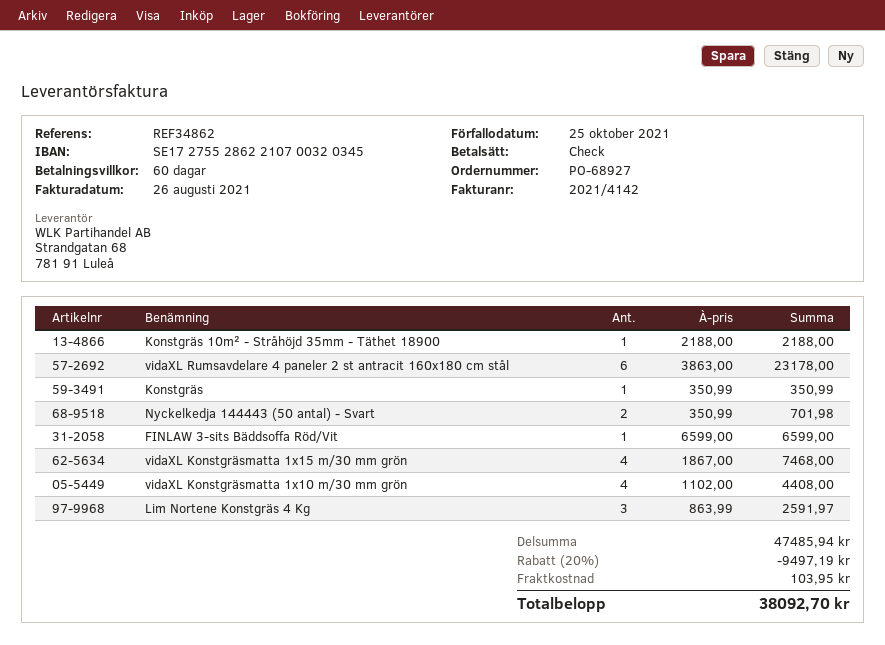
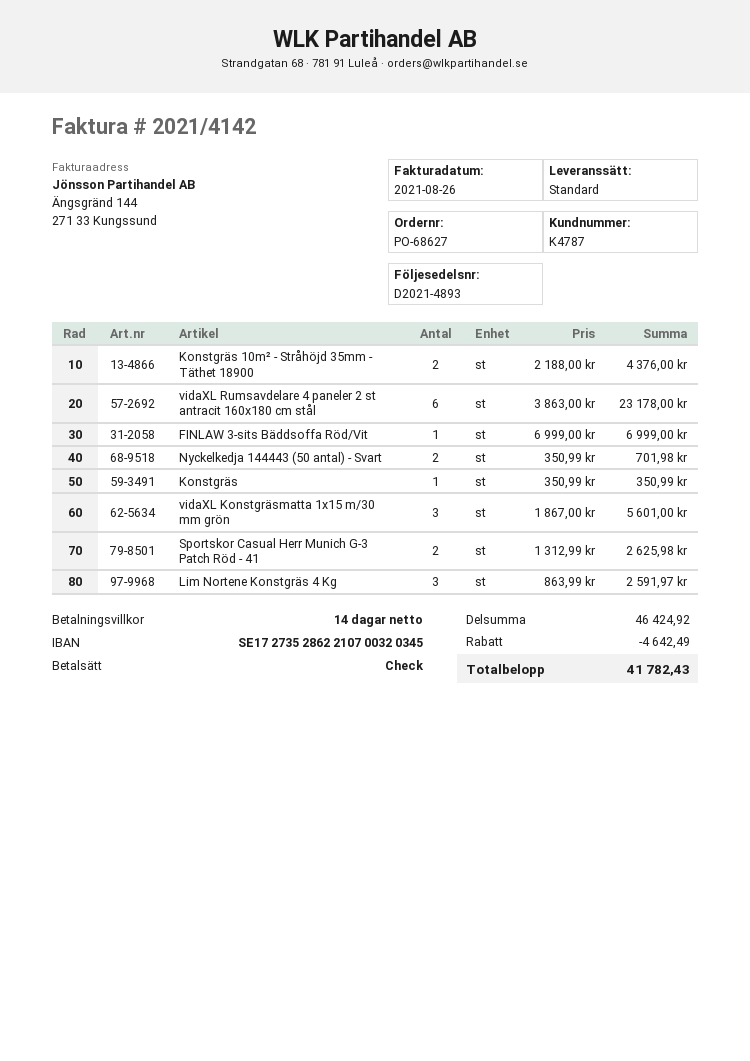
order number: PO-68927 -> PO-68627
payment terms: 60 days -> 14 days
bank account: SE1727552862210700320345 -> SE1727352862210700320345
Konstgräs 10m² - Stråhöjd 35mm - Täthet 18900: 1 x 2188.00 = 2188.00 -> 2 x 2188.00 = 4376.00
FINLAW 3-sits Bäddsoffa Röd/Vit: 1 x 6599.00 = 6599.00 -> 1 x 6999.00 = 6999.00
vidaXL Konstgräsmatta 1x15 m/30 mm grön: 4 x 1867.00 = 7468.00 -> 3 x 1867.00 = 5601.00
vidaXL Konstgräsmatta 1x10 m/30 mm grön: 4 x 1102.00 = 4408.00 -> none
Sportskor Casual Herr Munich G-3 Patch Röd - 41: none -> 2 x 1312.99 = 2625.98
subtotal: 47485.94 -> 46424.92
discount: 9497.19 -> 4642.49
shipping: 103.95 -> none
total: 38092.70 -> 41782.43

